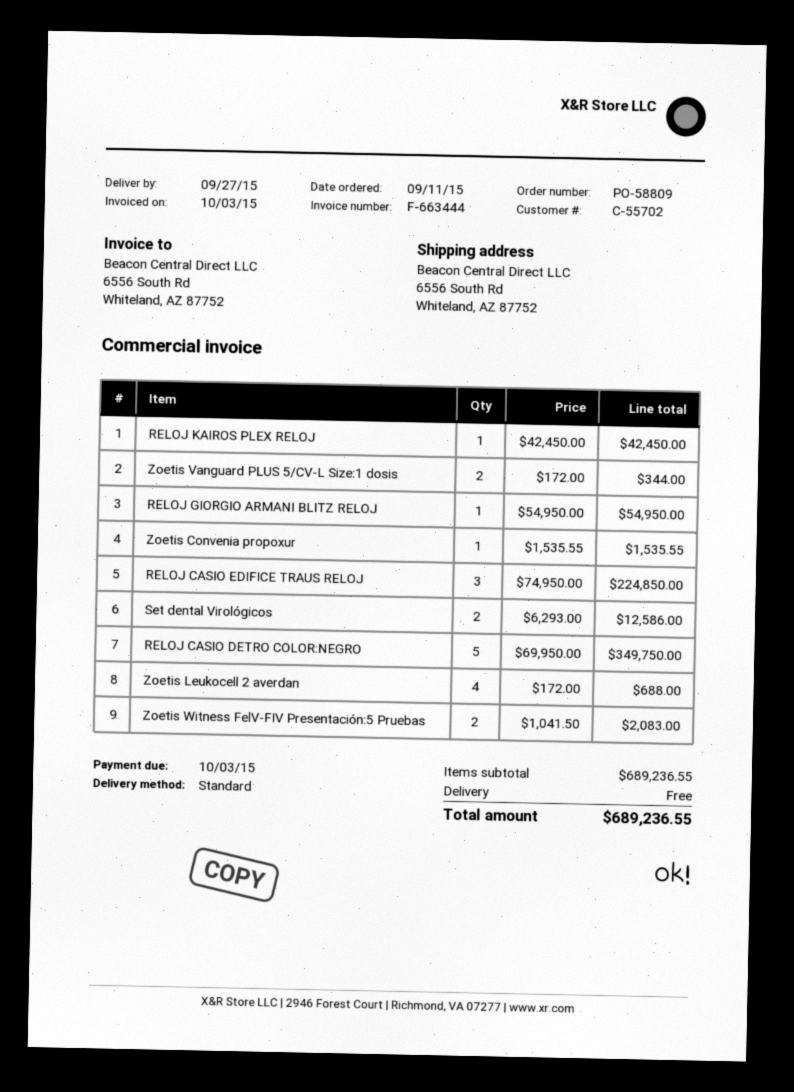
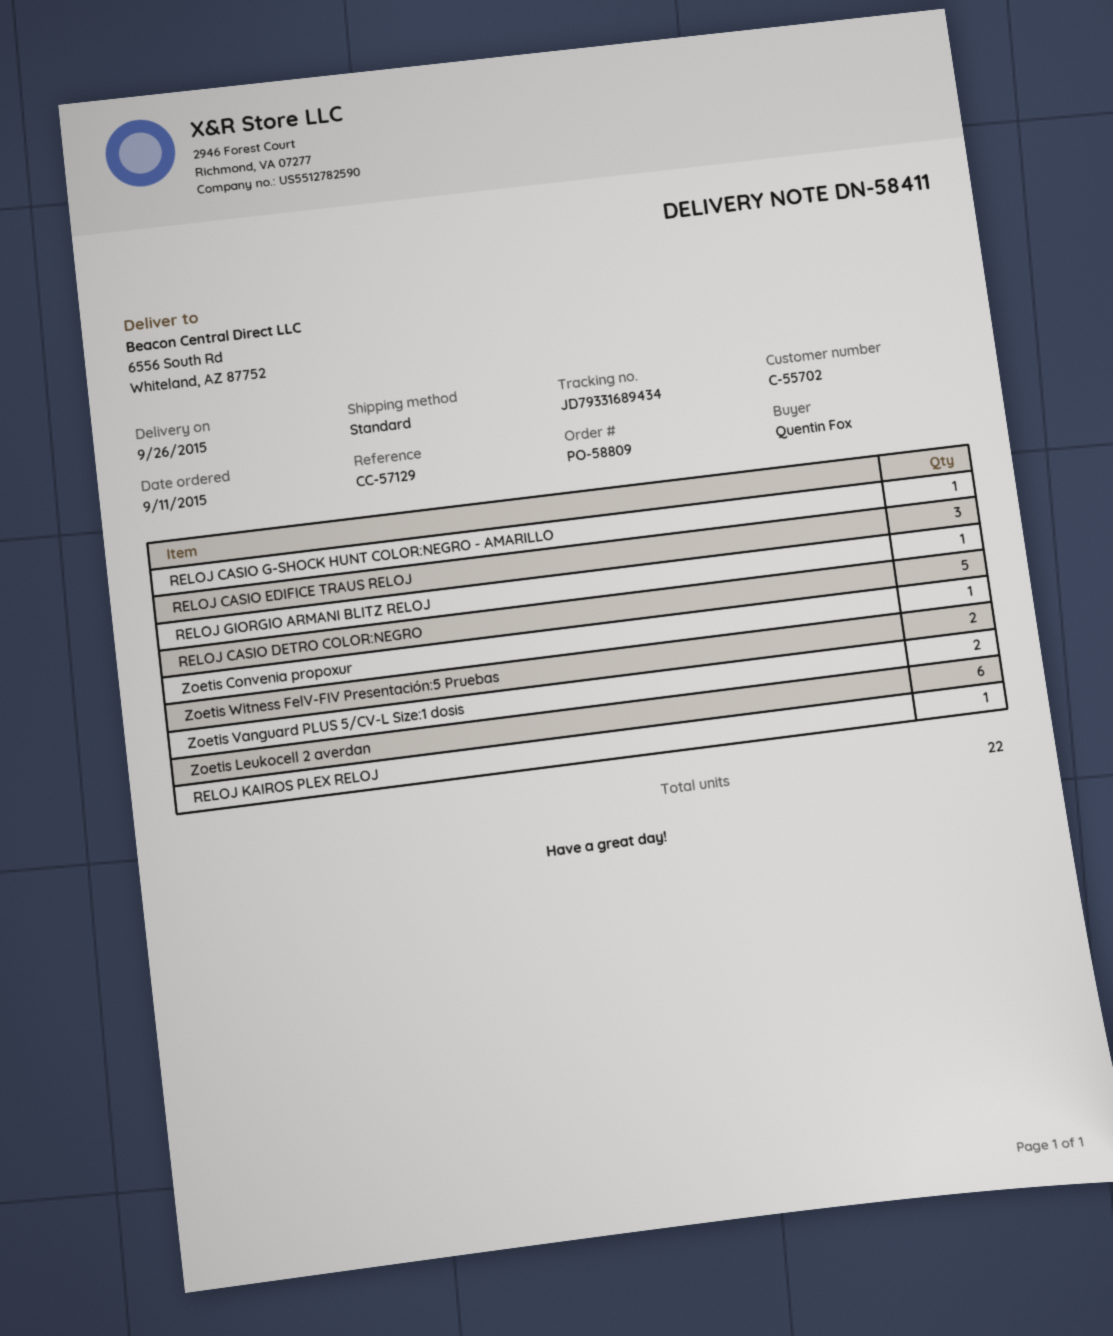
delivery date: 2015-09-27 -> 2015-09-26
Set dental Virológicos: 2 -> none
Zoetis Leukocell 2 averdan: 4 -> 6
RELOJ CASIO G-SHOCK HUNT COLOR:NEGRO - AMARILLO: none -> 1

